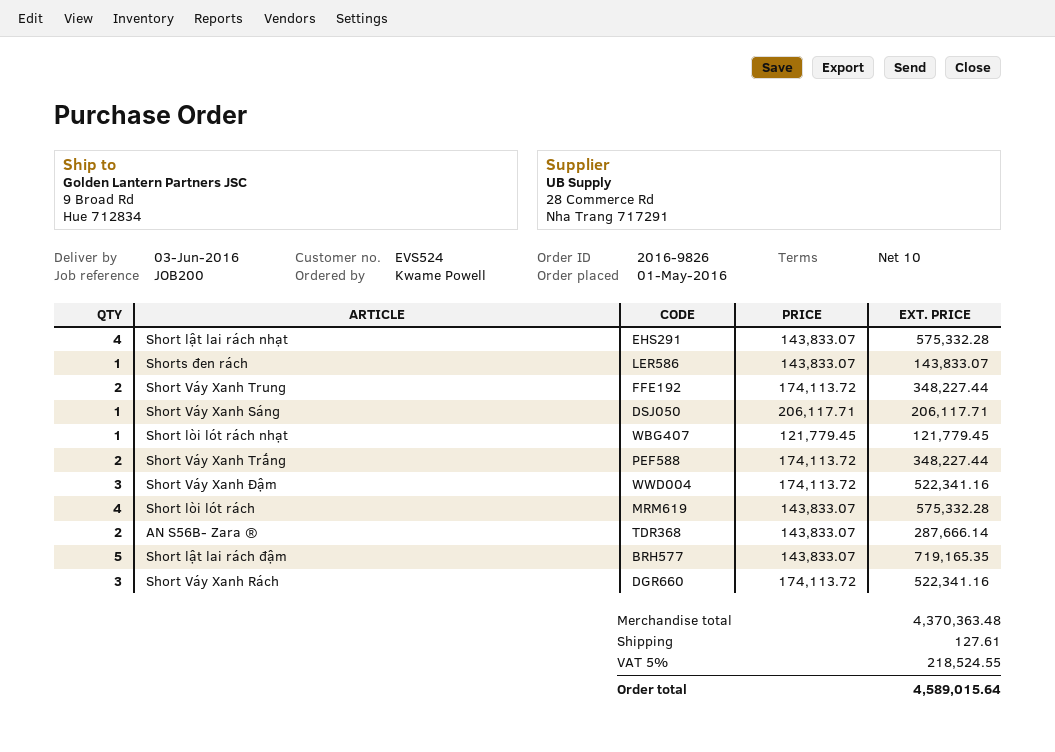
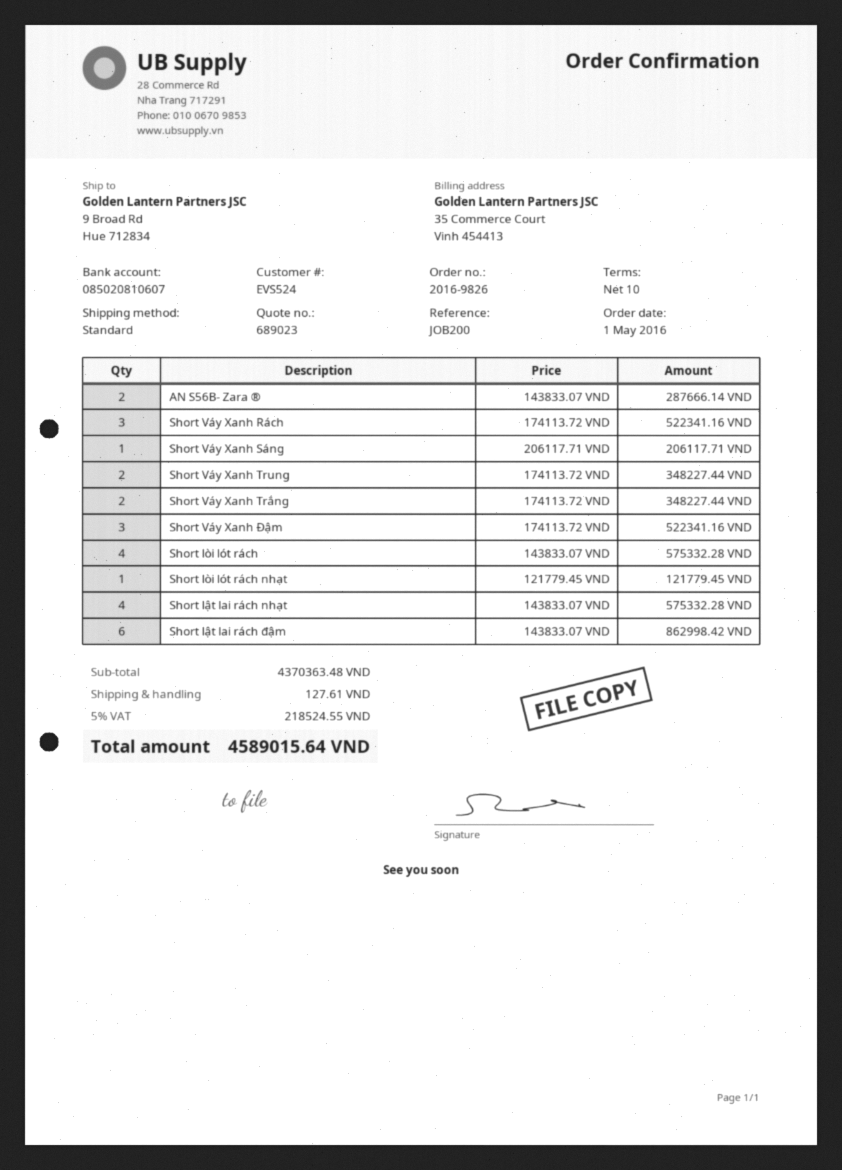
Shorts đen rách: 1 x 143833.07 = 143833.07 -> none
Short lật lai rách đậm: 5 x 143833.07 = 719165.35 -> 6 x 143833.07 = 862998.42

